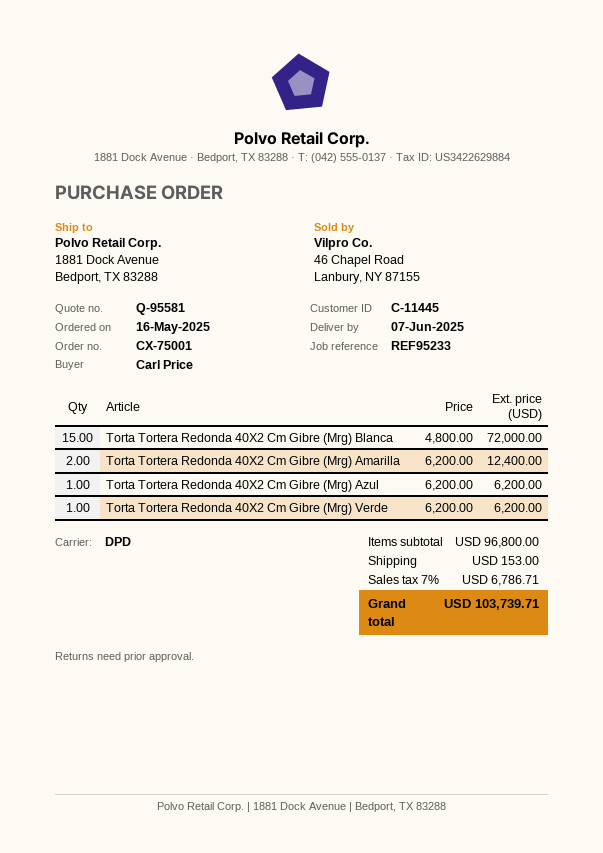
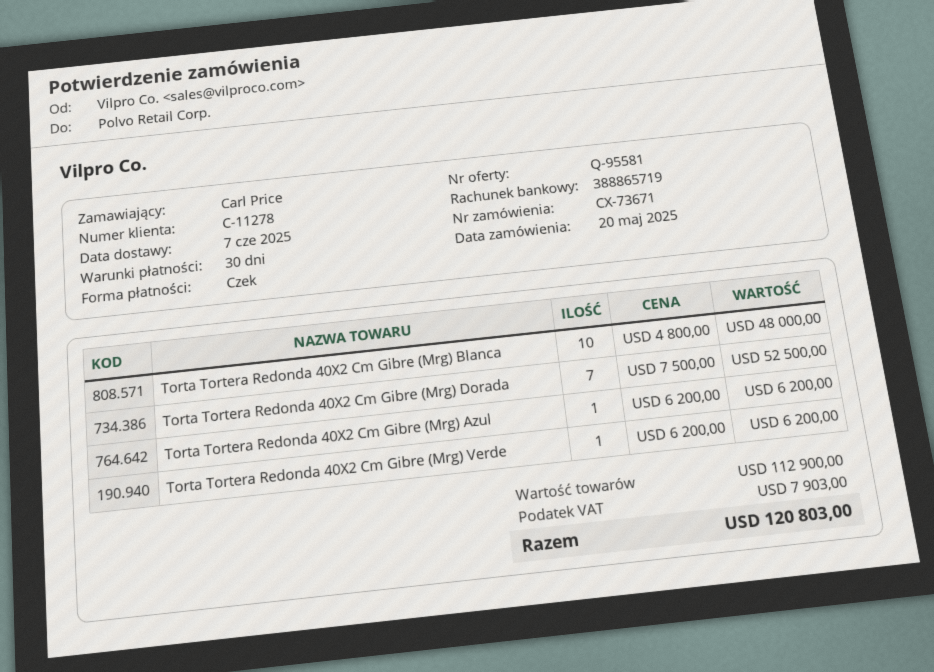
order number: CX-75001 -> CX-73671
order date: 2025-05-16 -> 2025-05-20
customer number: C-11445 -> C-11278
Torta Tortera Redonda 40X2 Cm Gibre (Mrg) Blanca: 15 x 4800.00 = 72000.00 -> 10 x 4800.00 = 48000.00
Torta Tortera Redonda 40X2 Cm Gibre (Mrg) Amarilla: 2 x 6200.00 = 12400.00 -> none
Torta Tortera Redonda 40X2 Cm Gibre (Mrg) Dorada: none -> 7 x 7500.00 = 52500.00
subtotal: 96800.00 -> 112900.00
shipping: 153.00 -> none
tax: 6786.71 -> 7903.00
total: 103739.71 -> 120803.00

